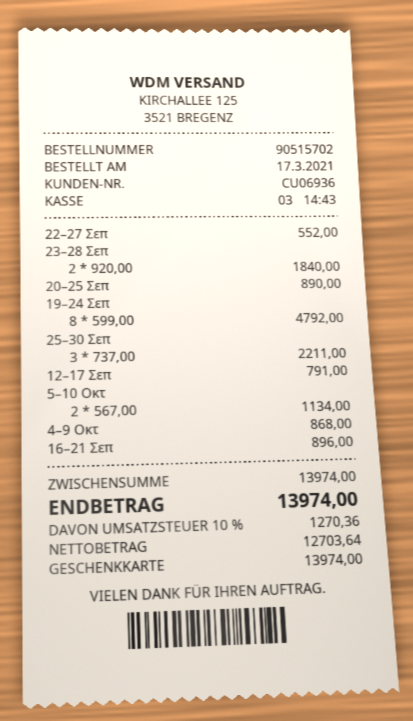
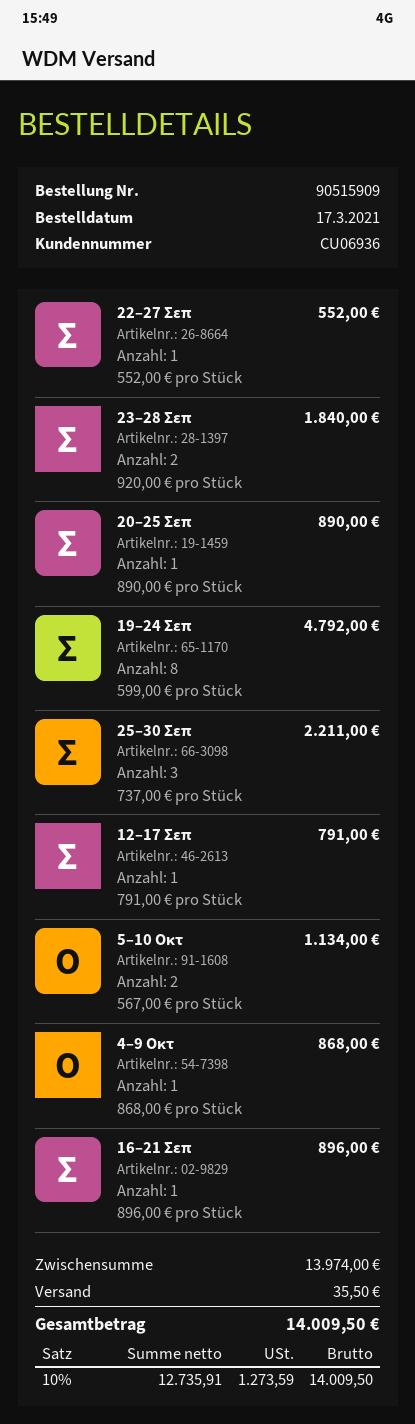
order number: 90515702 -> 90515909
shipping: none -> 35.50
net: 12703.64 -> 12735.91
tax: 10% = 1270.36 -> 10% = 1273.59
total: 13974.00 -> 14009.50

